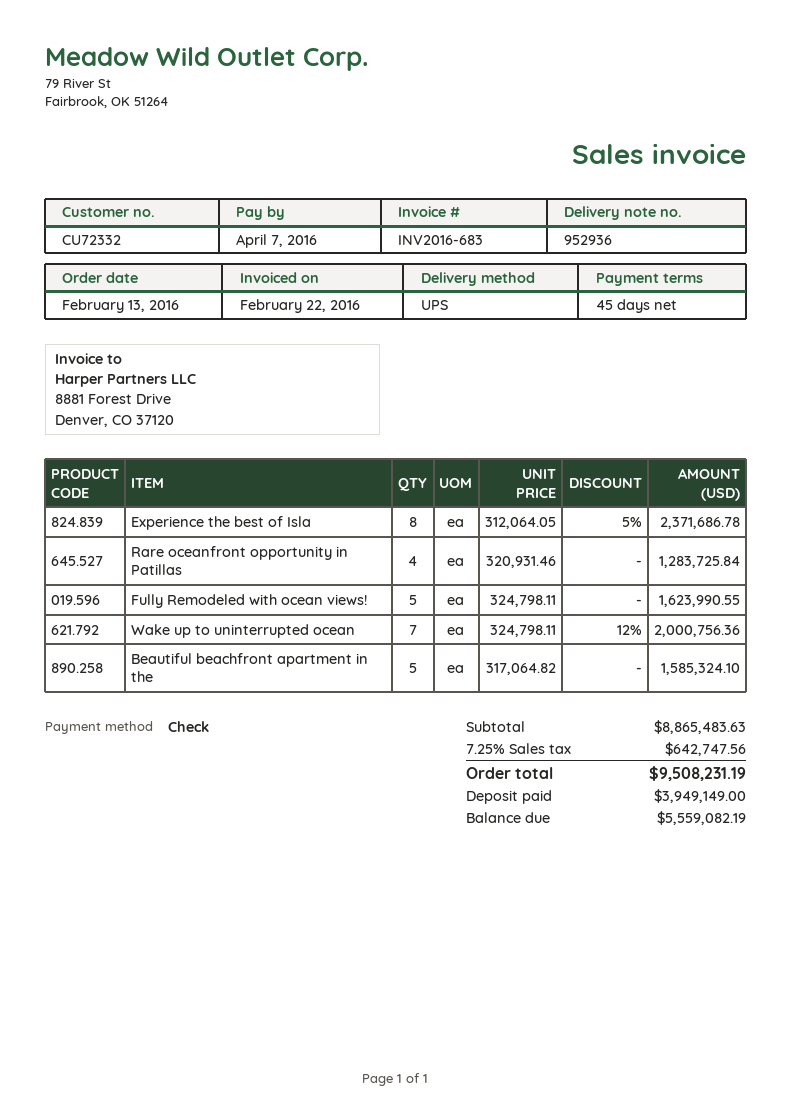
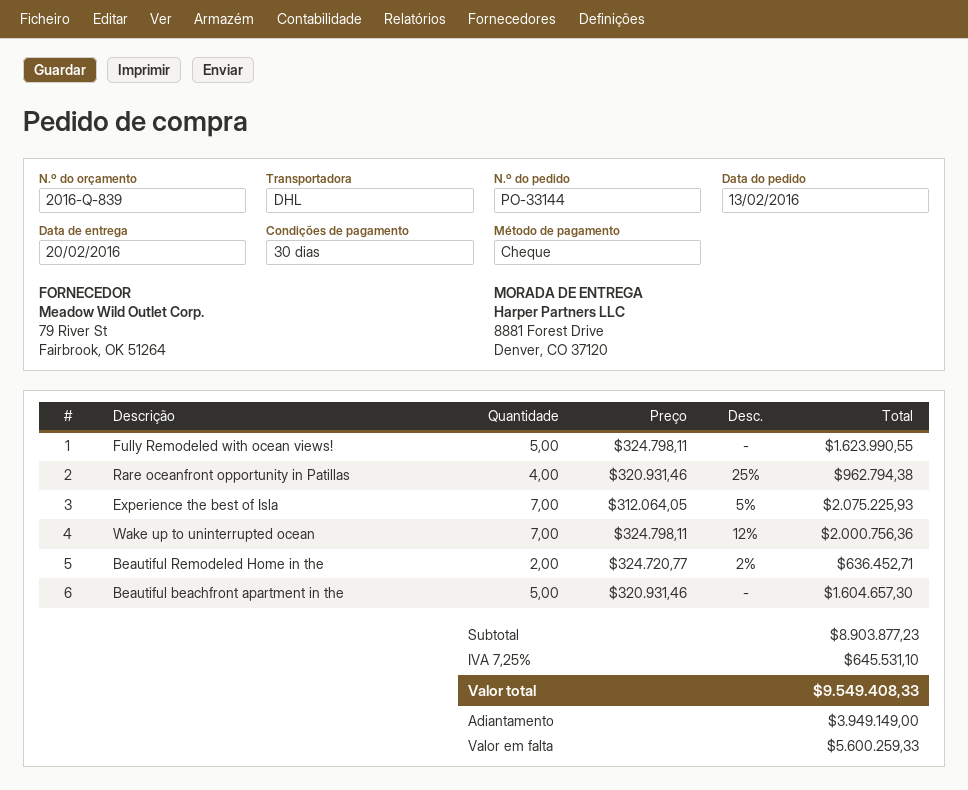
payment terms: 45 days -> 30 days
shipping method: UPS -> DHL
Experience the best of Isla: 8 x 312064.05 - 5% = 2371686.78 -> 7 x 312064.05 - 5% = 2075225.93
Rare oceanfront opportunity in Patillas: 4 x 320931.46 = 1283725.84 -> 4 x 320931.46 - 25% = 962794.38
Beautiful beachfront apartment in the: 5 x 317064.82 = 1585324.10 -> 5 x 320931.46 = 1604657.30
Beautiful Remodeled Home in the: none -> 2 x 324720.77 - 2% = 636452.71
subtotal: 8865483.63 -> 8903877.23
tax: 7.25% = 642747.56 -> 7.25% = 645531.10
total: 9508231.19 -> 9549408.33
balance: 5559082.19 -> 5600259.33

